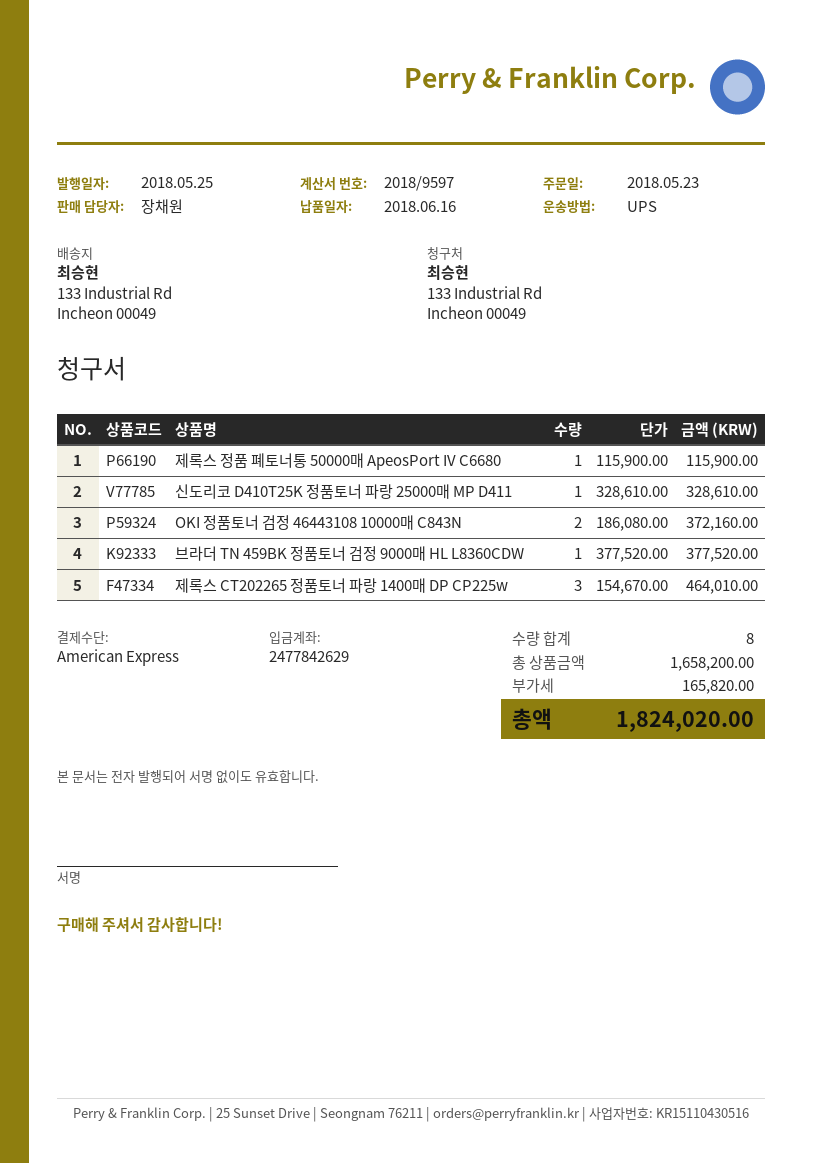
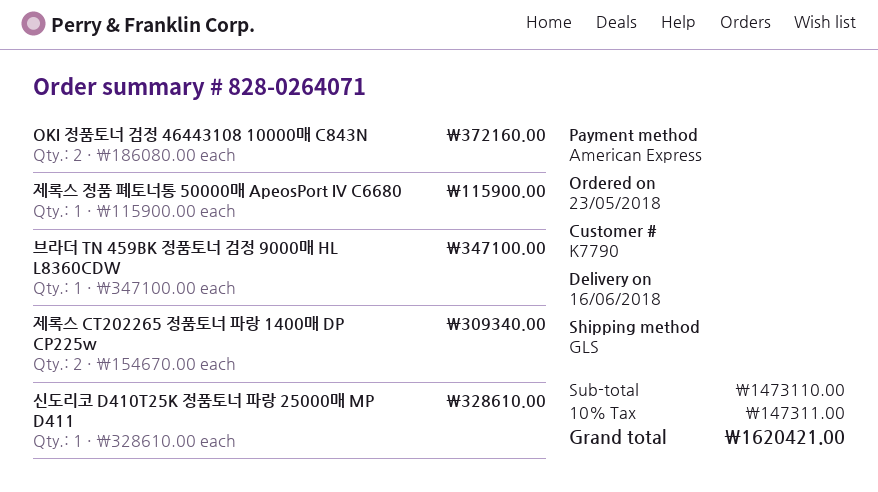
shipping method: UPS -> GLS
브라더 TN 459BK 정품토너 검정 9000매 HL L8360CDW: 1 x 377520.00 = 377520.00 -> 1 x 347100.00 = 347100.00
제록스 CT202265 정품토너 파랑 1400매 DP CP225w: 3 x 154670.00 = 464010.00 -> 2 x 154670.00 = 309340.00
subtotal: 1658200.00 -> 1473110.00
tax: 165820.00 -> 147311.00
total: 1824020.00 -> 1620421.00

